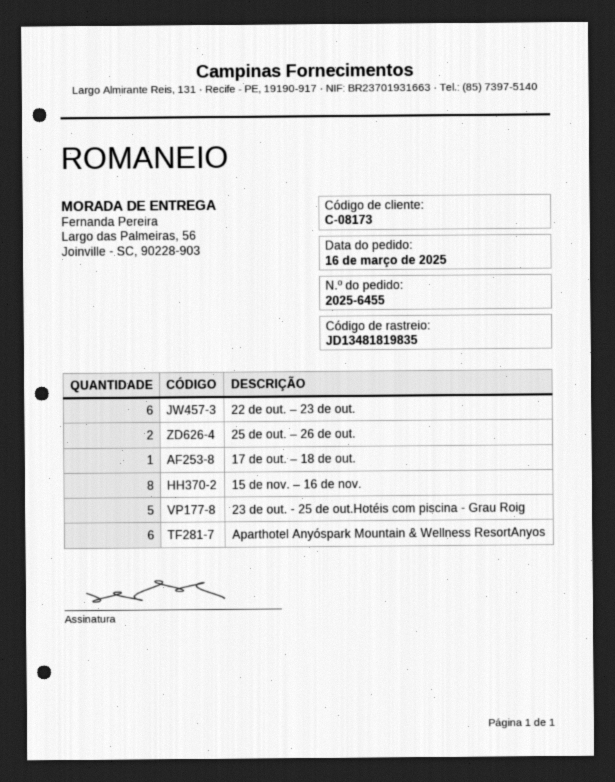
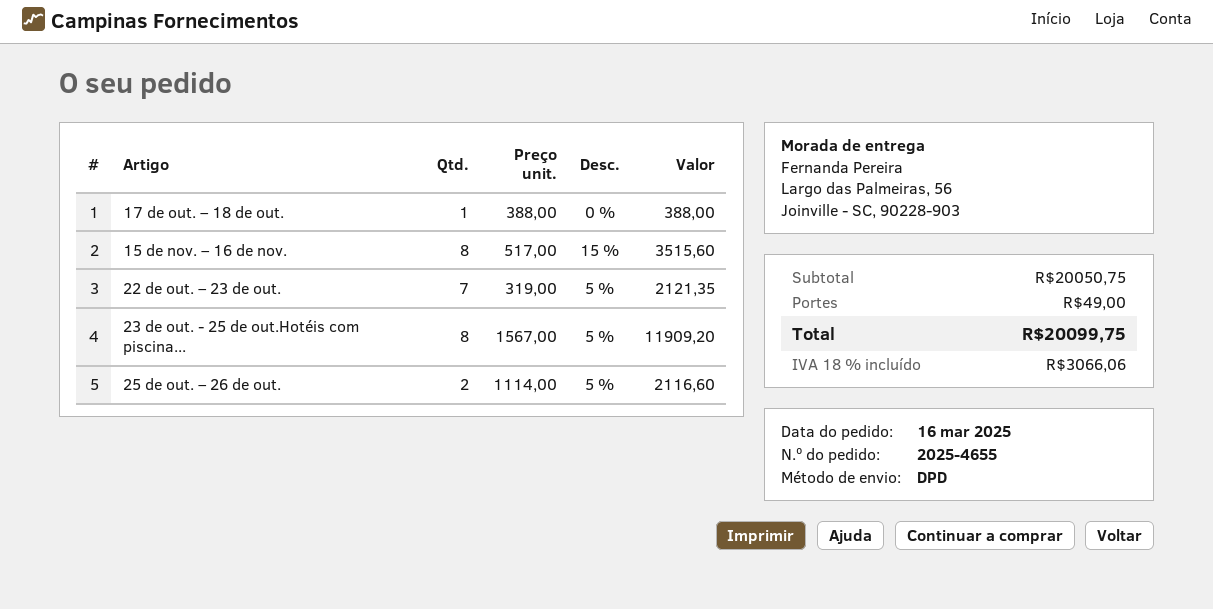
order number: 2025-6455 -> 2025-4655
22 de out. – 23 de out.: 6 -> 7
23 de out. - 25 de out.Hotéis com piscina - Grau Roig: 5 -> 8
Aparthotel Anyóspark Mountain & Wellness ResortAnyos: 6 -> none

